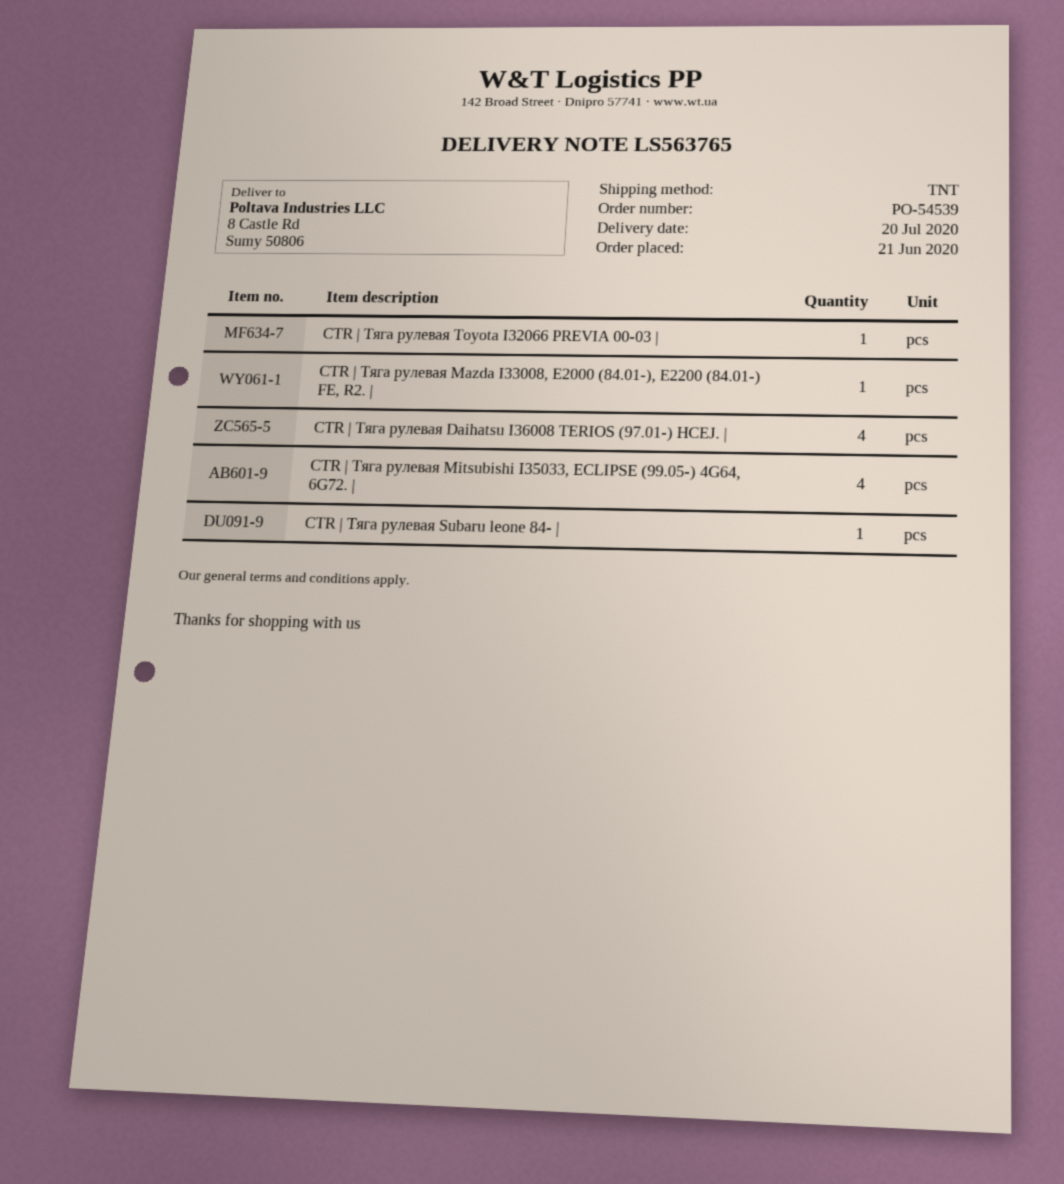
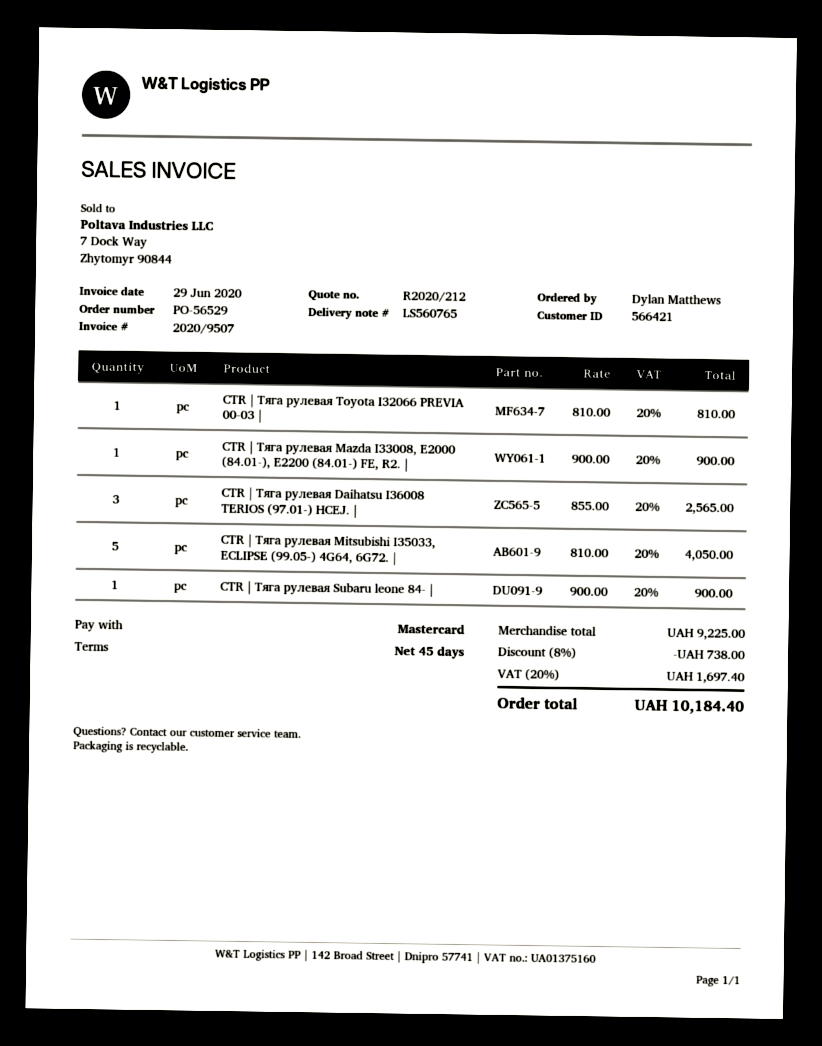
order number: PO-54539 -> PO-56529
delivery note number: LS563765 -> LS560765
CTR | Тяга рулевая Daihatsu I36008 TERIOS (97.01-) HCEJ. |: 4 -> 3
CTR | Тяга рулевая Mitsubishi I35033, ECLIPSE (99.05-) 4G64, 6G72. |: 4 -> 5

